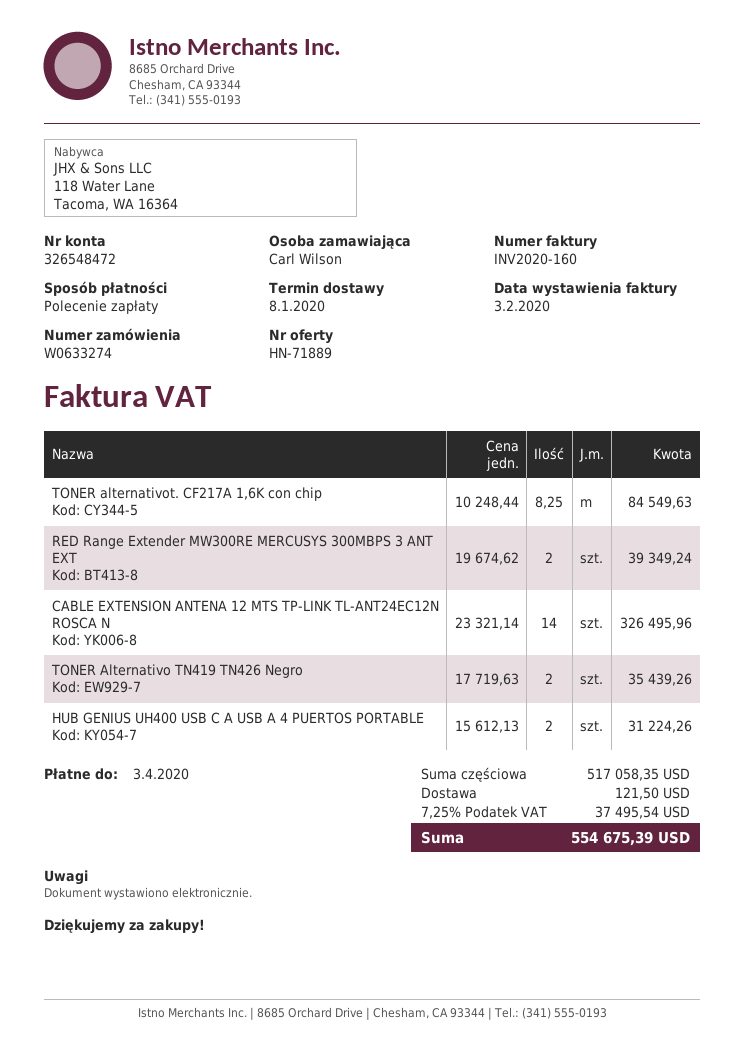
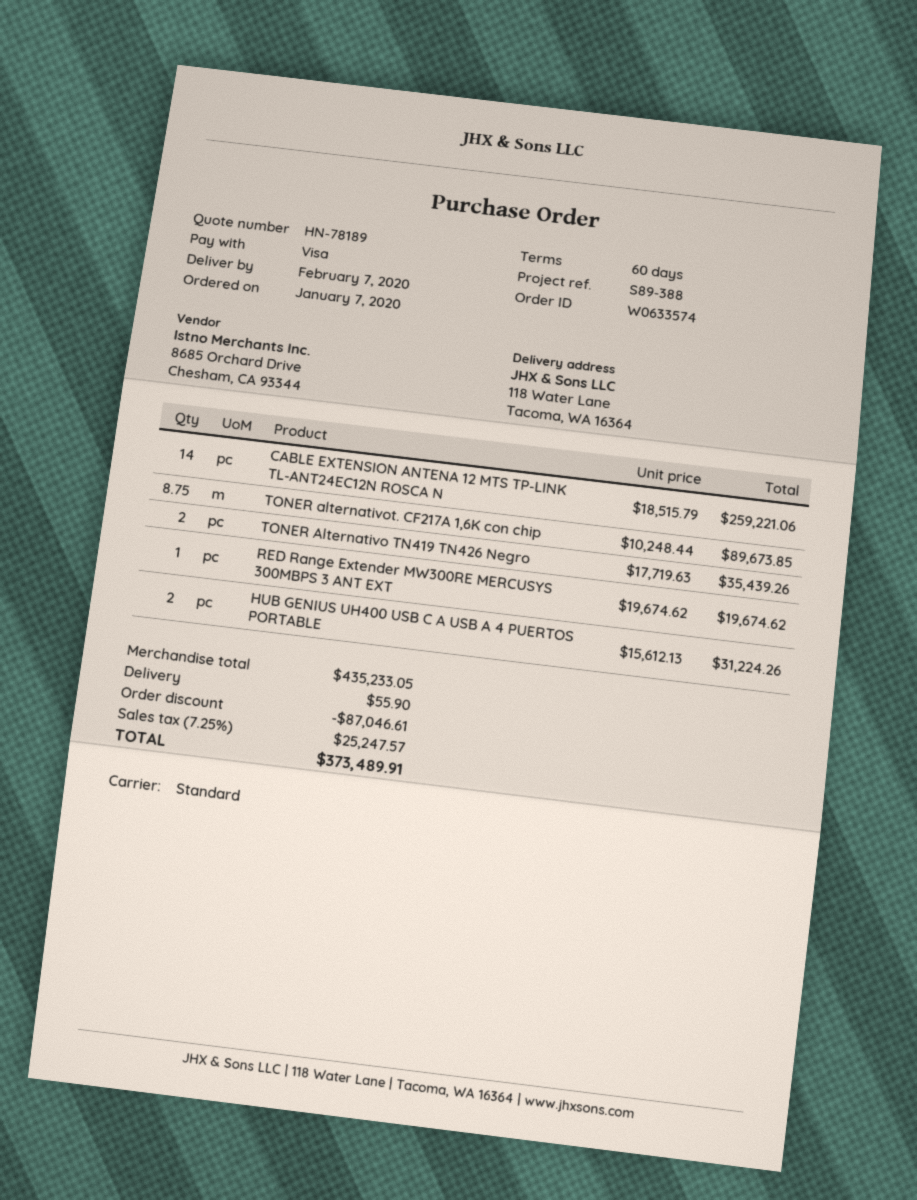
quote number: HN-71889 -> HN-78189
order number: W0633274 -> W0633574
delivery date: 2020-01-08 -> 2020-02-07
payment method: direct debit -> Visa
TONER alternativot. CF217A 1,6K con chip: 8.25 x 10248.44 = 84549.63 -> 8.75 x 10248.44 = 89673.85
RED Range Extender MW300RE MERCUSYS 300MBPS 3 ANT EXT: 2 x 19674.62 = 39349.24 -> 1 x 19674.62 = 19674.62
CABLE EXTENSION ANTENA 12 MTS TP-LINK TL-ANT24EC12N ROSCA N: 14 x 23321.14 = 326495.96 -> 14 x 18515.79 = 259221.06
subtotal: 517058.35 -> 435233.05
discount: none -> 87046.61
shipping: 121.50 -> 55.90
tax: 7.25% = 37495.54 -> 7.25% = 25247.57
total: 554675.39 -> 373489.91

